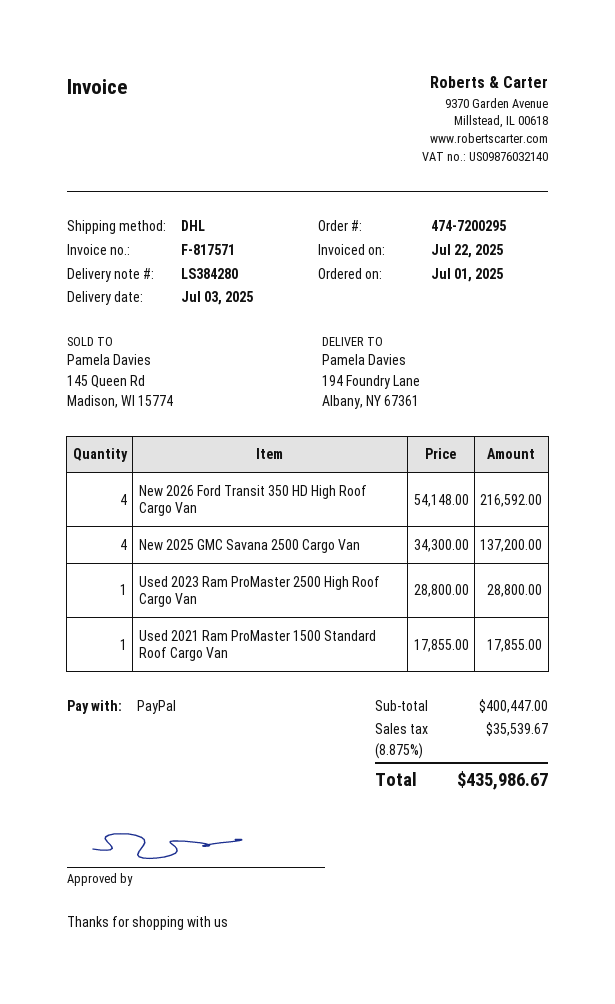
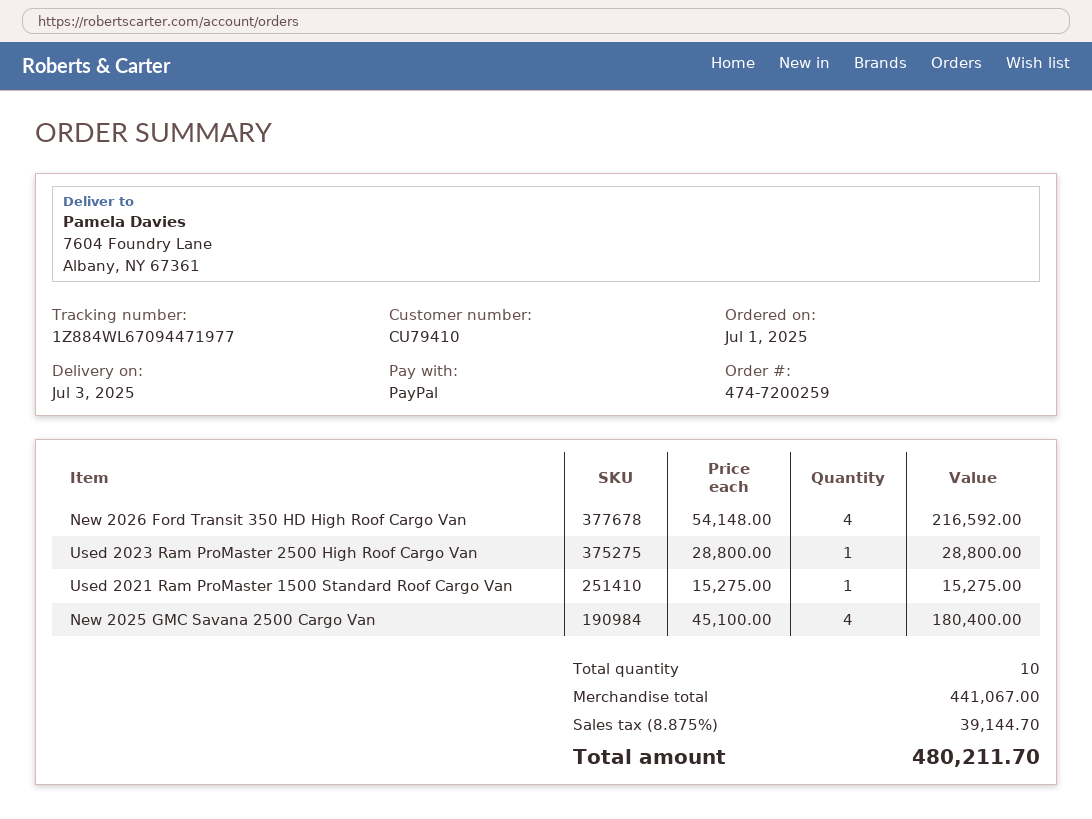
order number: 474-7200295 -> 474-7200259
ship to: 194 Foundry Lane, Albany, NY 67361 -> 7604 Foundry Lane, Albany, NY 67361
New 2025 GMC Savana 2500 Cargo Van: 4 x 34300.00 = 137200.00 -> 4 x 45100.00 = 180400.00
Used 2021 Ram ProMaster 1500 Standard Roof Cargo Van: 1 x 17855.00 = 17855.00 -> 1 x 15275.00 = 15275.00
subtotal: 400447.00 -> 441067.00
tax: 8.875% = 35539.67 -> 8.875% = 39144.70
total: 435986.67 -> 480211.70

